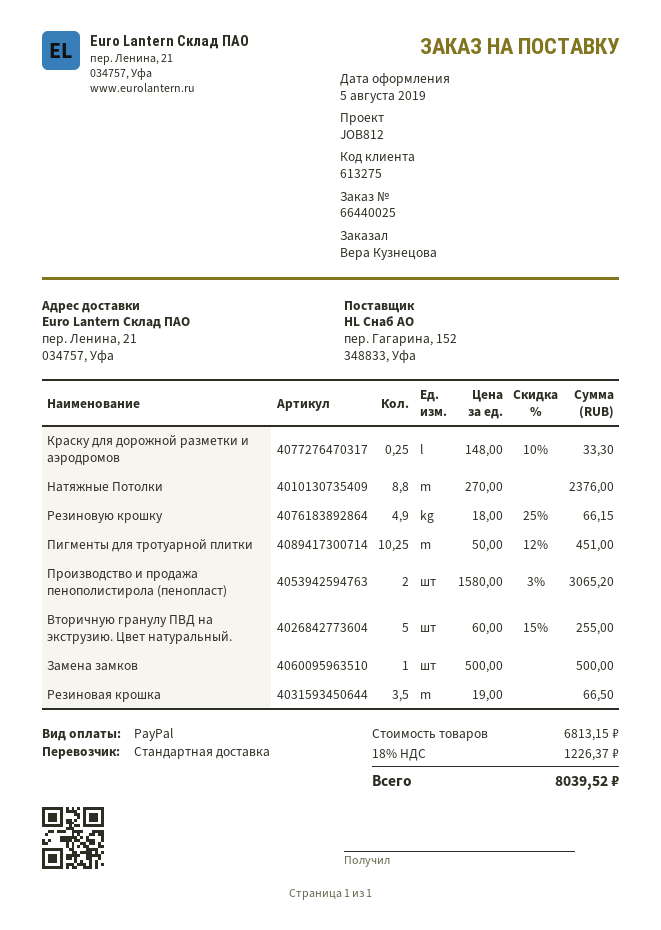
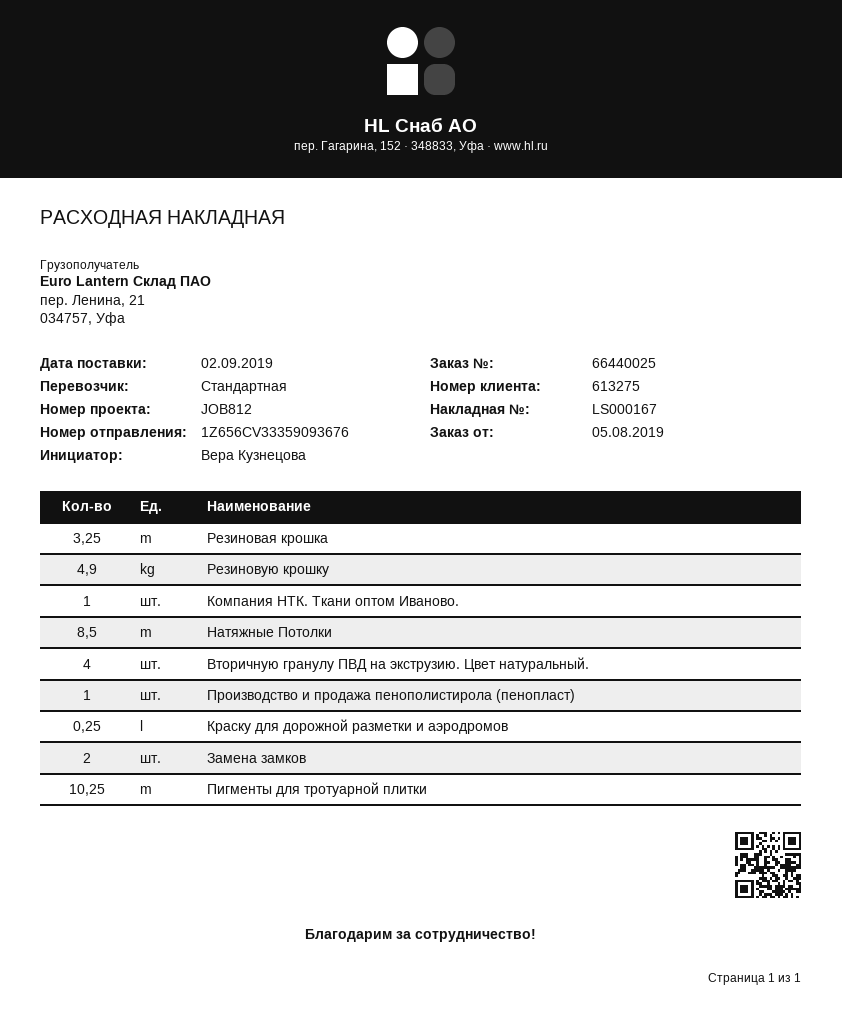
Натяжные Потолки: 8.8 -> 8.5
Производство и продажа пенополистирола (пенопласт): 2 -> 1
Вторичную гранулу ПВД на экструзию. Цвет натуральный.: 5 -> 4
Замена замков: 1 -> 2
Резиновая крошка: 3.5 -> 3.25
Компания НТК. Ткани оптом Иваново.: none -> 1

